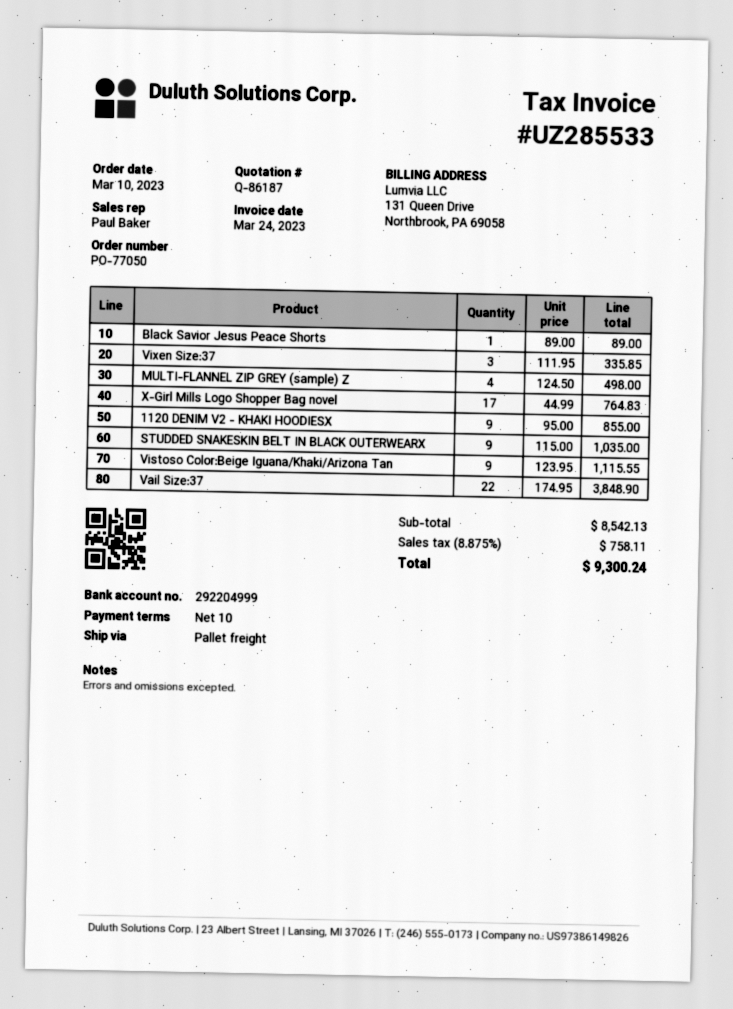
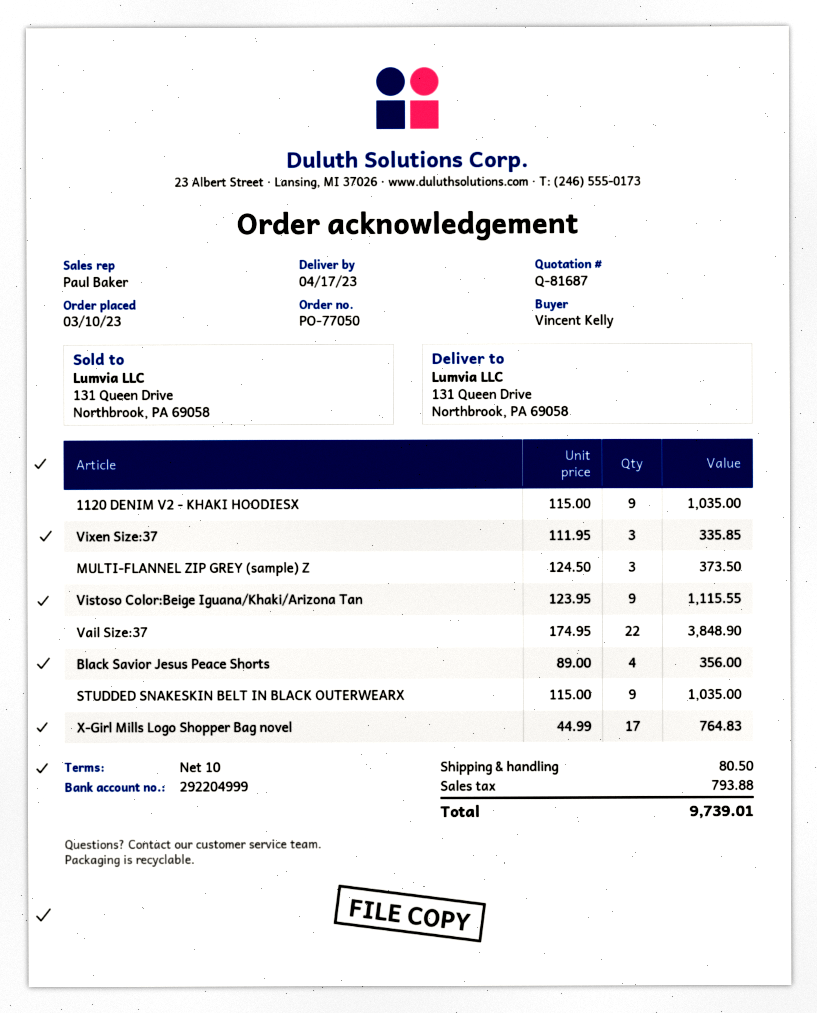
quote number: Q-86187 -> Q-81687
Black Savior Jesus Peace Shorts: 1 x 89.00 = 89.00 -> 4 x 89.00 = 356.00
MULTI-FLANNEL ZIP GREY (sample) Z: 4 x 124.50 = 498.00 -> 3 x 124.50 = 373.50
1120 DENIM V2 - KHAKI HOODIESX: 9 x 95.00 = 855.00 -> 9 x 115.00 = 1035.00
shipping: none -> 80.50
tax: 758.11 -> 793.88
total: 9300.24 -> 9739.01

